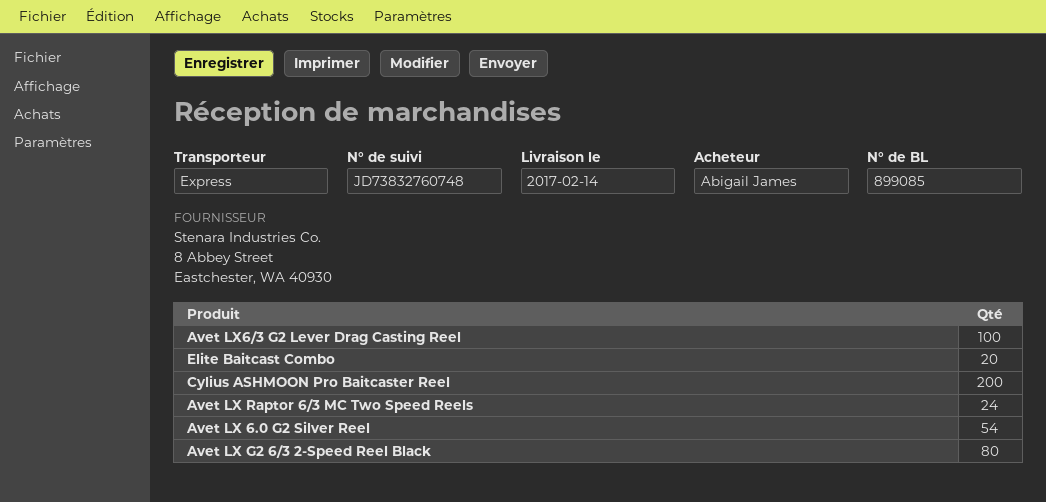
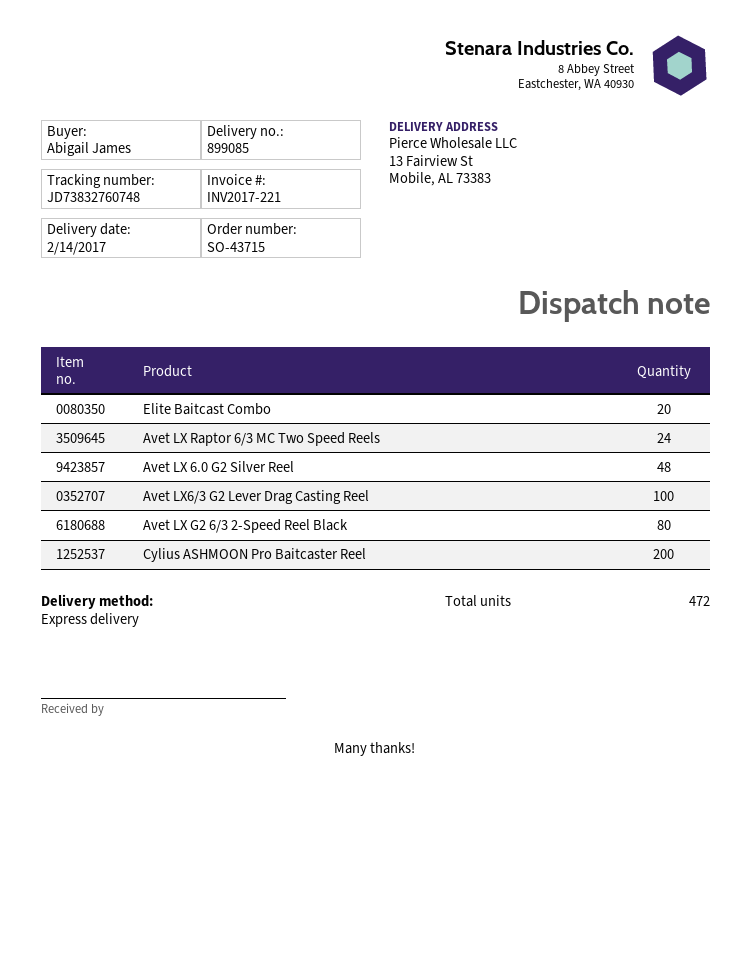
Avet LX 6.0 G2 Silver Reel: 54 -> 48

